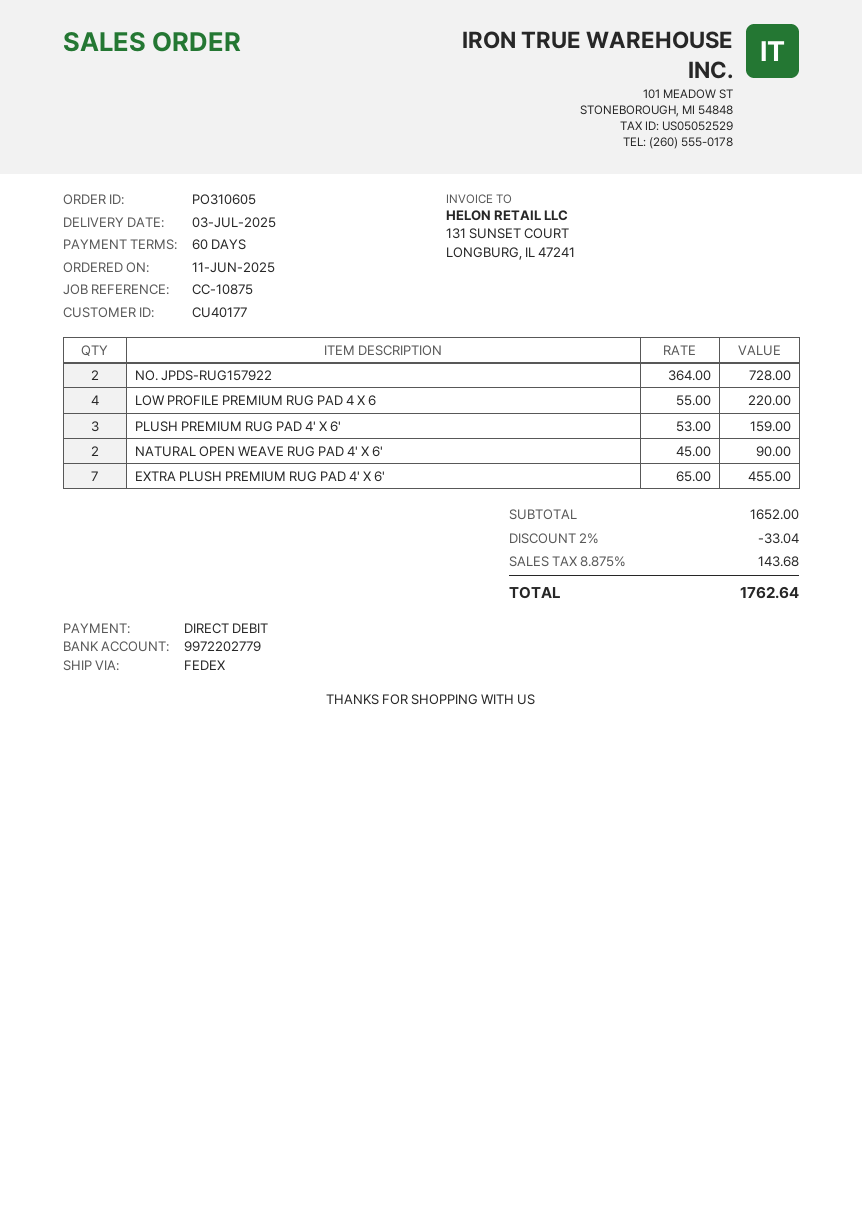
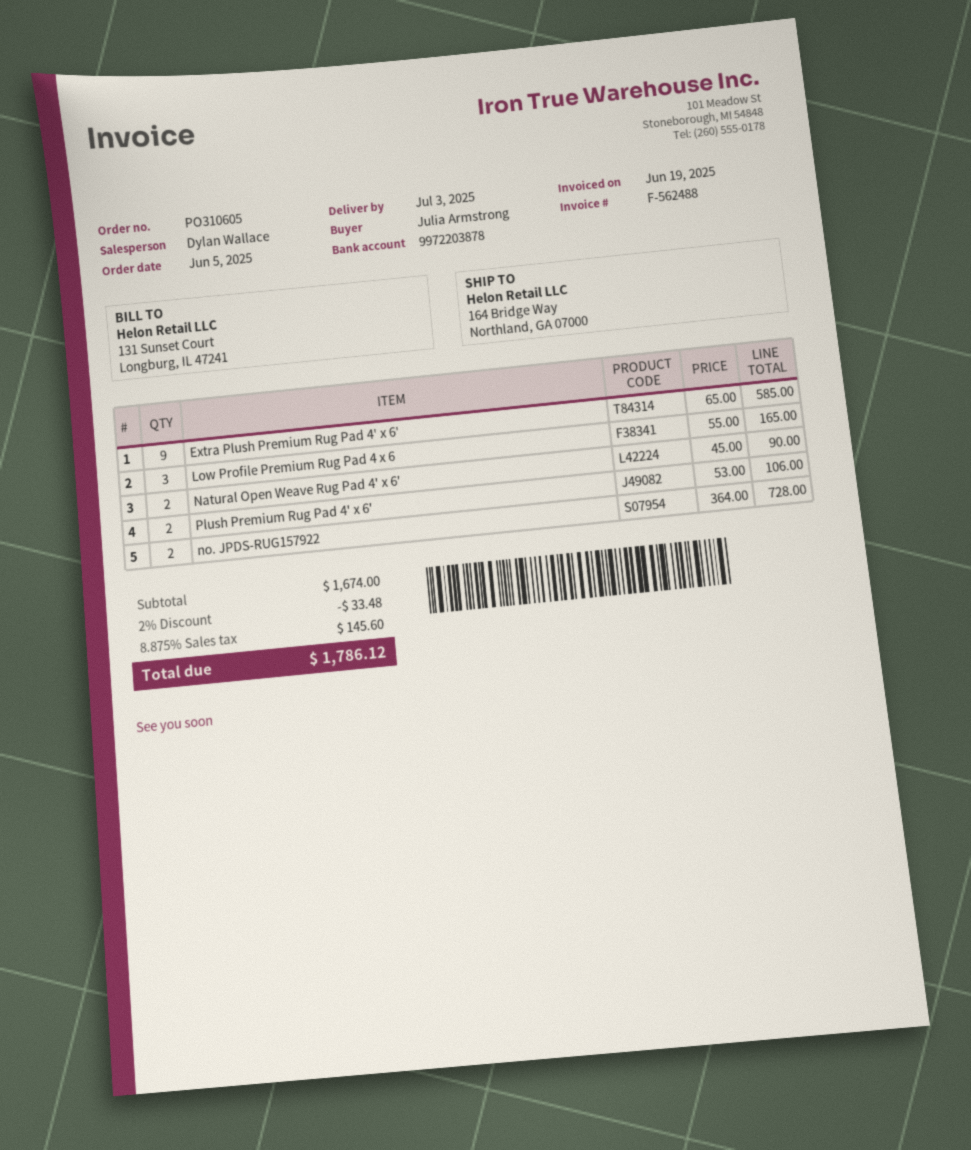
order date: 2025-06-11 -> 2025-06-05
bank account: 9972202779 -> 9972203878
LOW PROFILE PREMIUM RUG PAD 4 X 6: 4 x 55.00 = 220.00 -> 3 x 55.00 = 165.00
PLUSH PREMIUM RUG PAD 4' X 6': 3 x 53.00 = 159.00 -> 2 x 53.00 = 106.00
EXTRA PLUSH PREMIUM RUG PAD 4' X 6': 7 x 65.00 = 455.00 -> 9 x 65.00 = 585.00
subtotal: 1652.00 -> 1674.00
discount: 2% = 33.04 -> 2% = 33.48
tax: 8.875% = 143.68 -> 8.875% = 145.60
total: 1762.64 -> 1786.12

